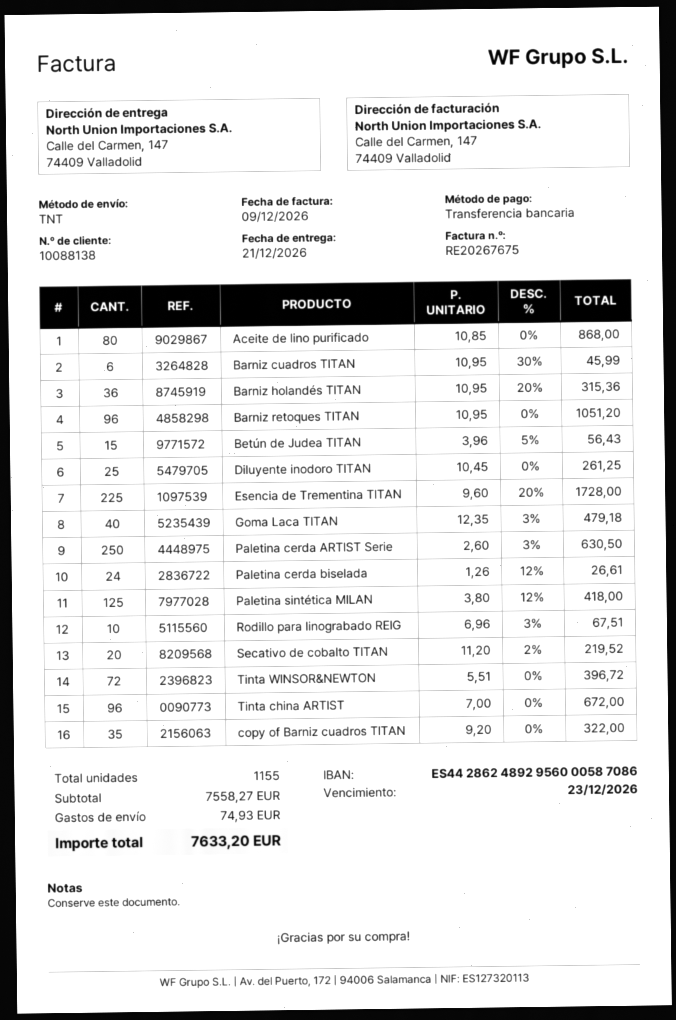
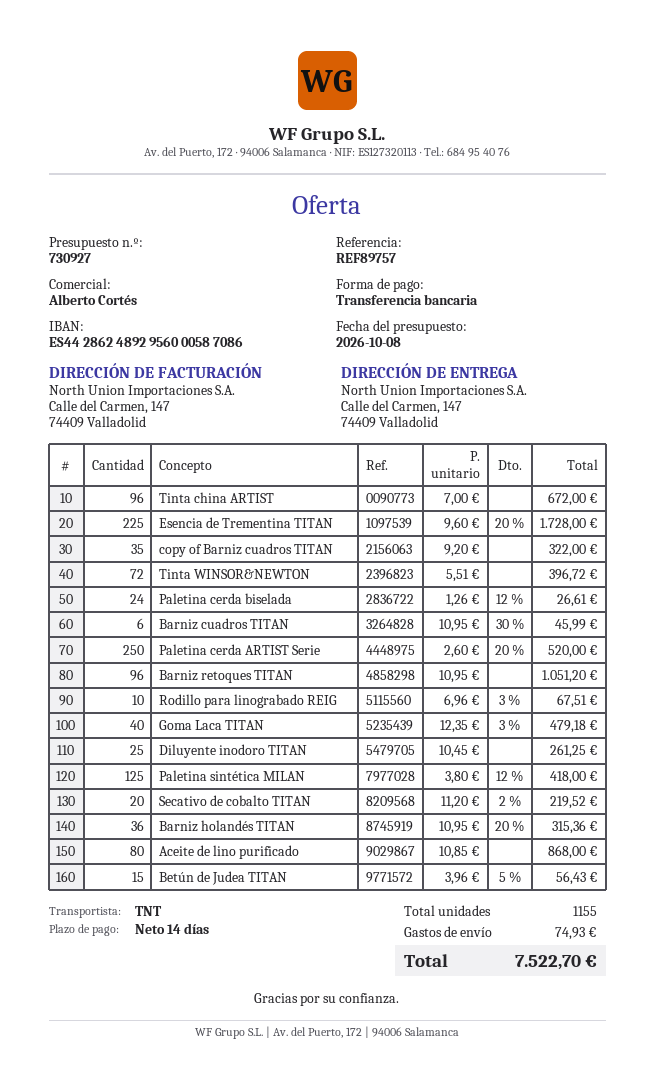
Paletina cerda ARTIST Serie: 250 x 2.60 - 3% = 630.50 -> 250 x 2.60 - 20% = 520.00
total: 7633.20 -> 7522.70

